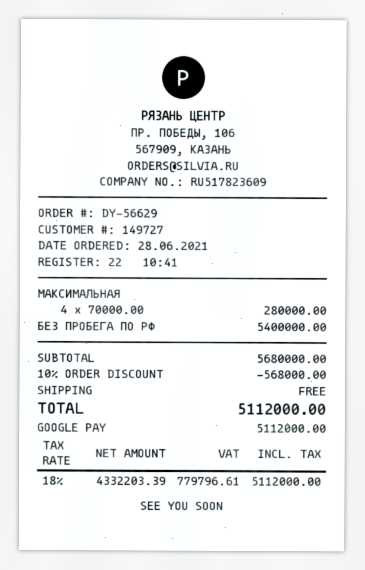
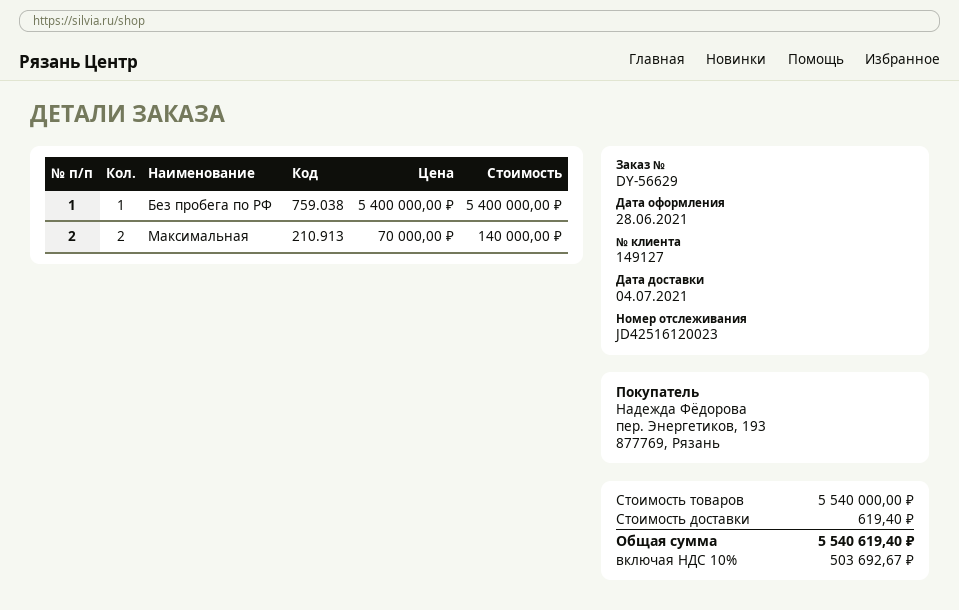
customer number: 149727 -> 149127
МАКСИМАЛЬНАЯ: 4 x 70000.00 = 280000.00 -> 2 x 70000.00 = 140000.00
subtotal: 5680000.00 -> 5540000.00
discount: 10% = 568000.00 -> none
shipping: 0.00 -> 619.40
tax: 18% = 779796.61 -> 10% = 503692.67
total: 5112000.00 -> 5540619.40

